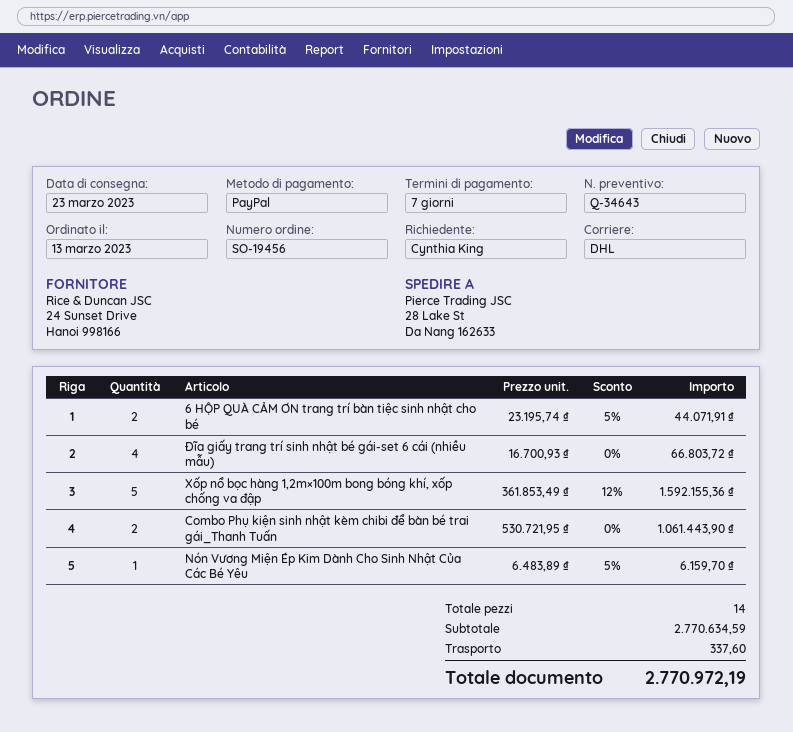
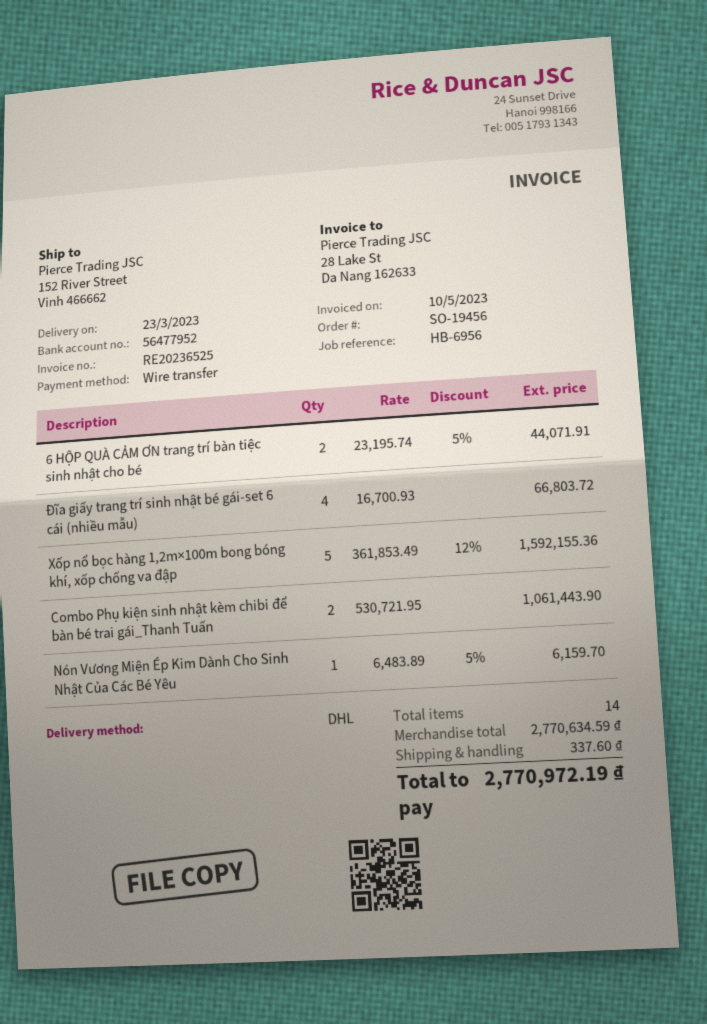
payment method: PayPal -> bank transfer
ship to: 28 Lake St, Da Nang 162633 -> 152 River Street, Vinh 466662

